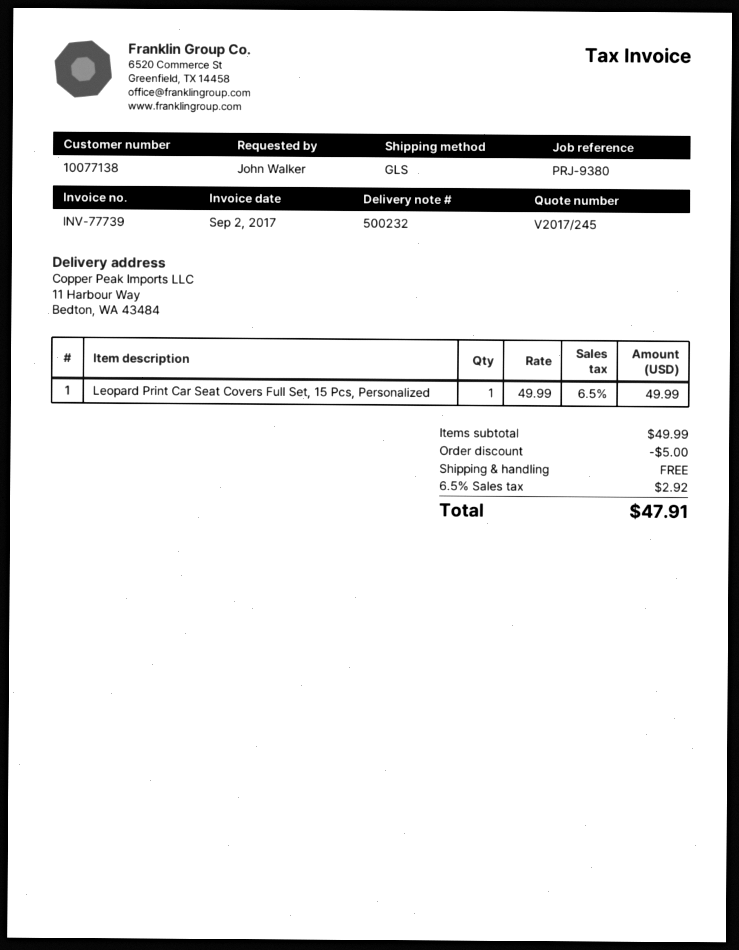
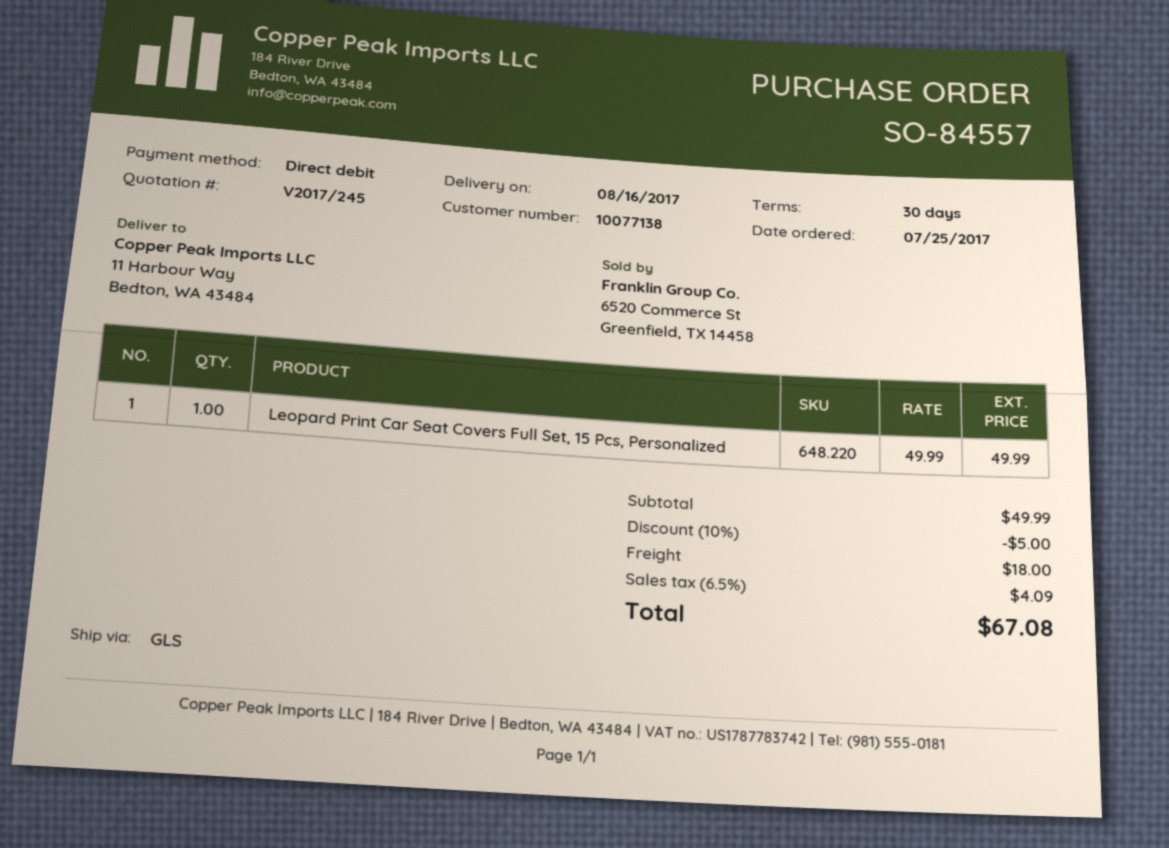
shipping: 0.00 -> 18.00
tax: 6.5% = 2.92 -> 6.5% = 4.09
total: 47.91 -> 67.08

